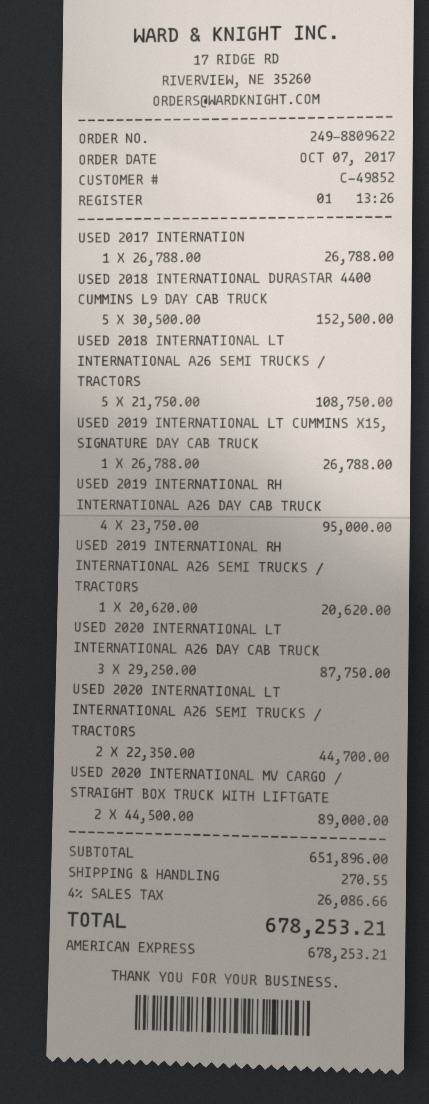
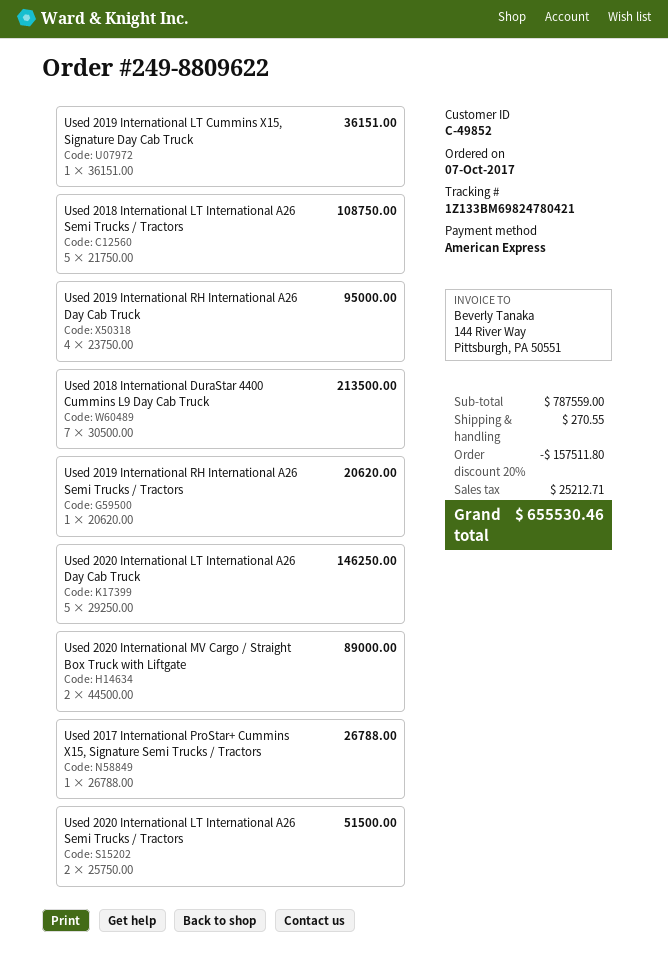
USED 2018 INTERNATIONAL DURASTAR 4400 CUMMINS L9 DAY CAB TRUCK: 5 x 30500.00 = 152500.00 -> 7 x 30500.00 = 213500.00
USED 2019 INTERNATIONAL LT CUMMINS X15, SIGNATURE DAY CAB TRUCK: 1 x 26788.00 = 26788.00 -> 1 x 36151.00 = 36151.00
USED 2020 INTERNATIONAL LT INTERNATIONAL A26 DAY CAB TRUCK: 3 x 29250.00 = 87750.00 -> 5 x 29250.00 = 146250.00
USED 2020 INTERNATIONAL LT INTERNATIONAL A26 SEMI TRUCKS / TRACTORS: 2 x 22350.00 = 44700.00 -> 2 x 25750.00 = 51500.00
subtotal: 651896.00 -> 787559.00
discount: none -> 20% = 157511.80
tax: 26086.66 -> 25212.71
total: 678253.21 -> 655530.46

